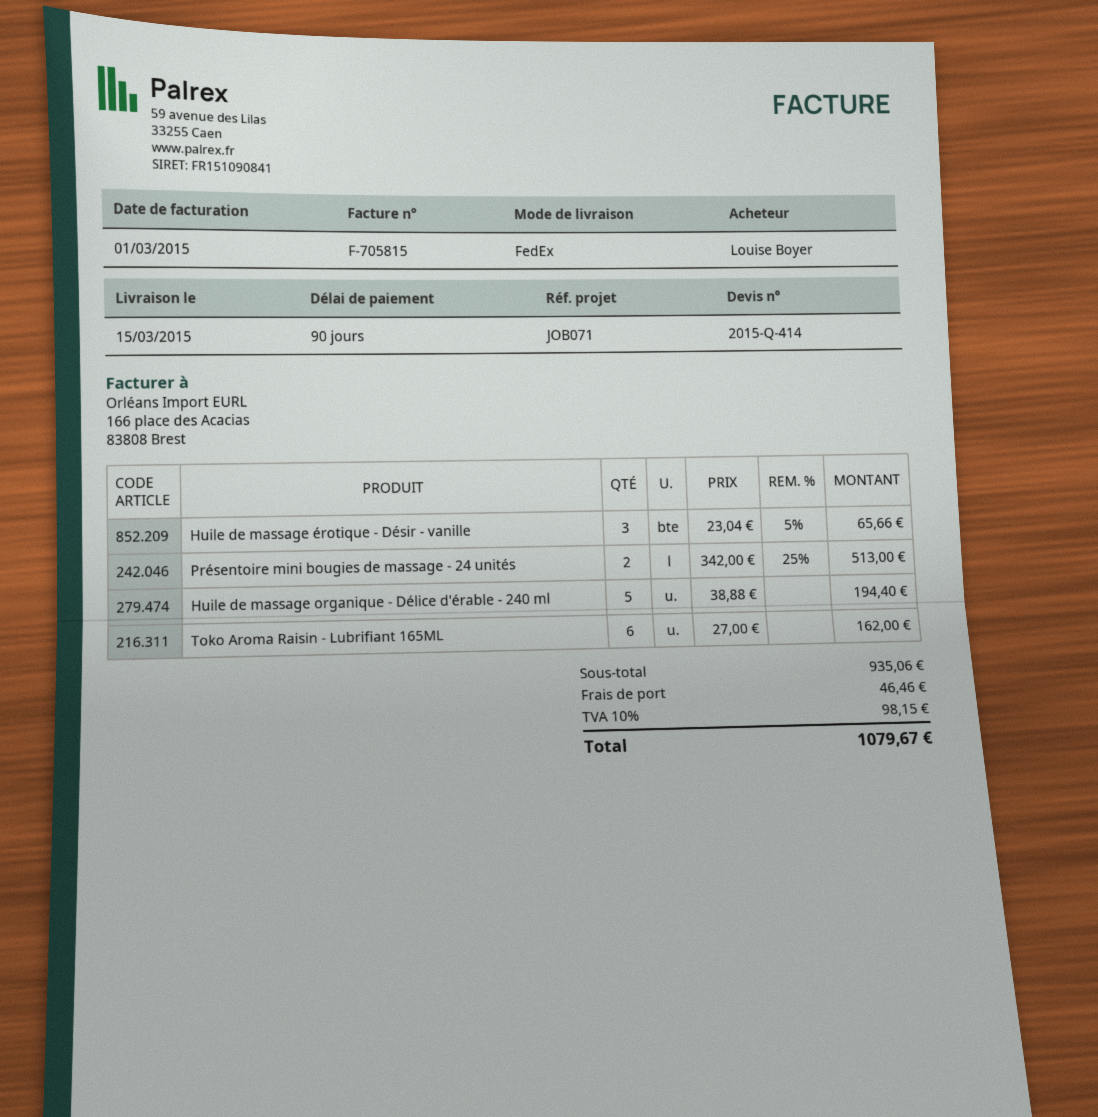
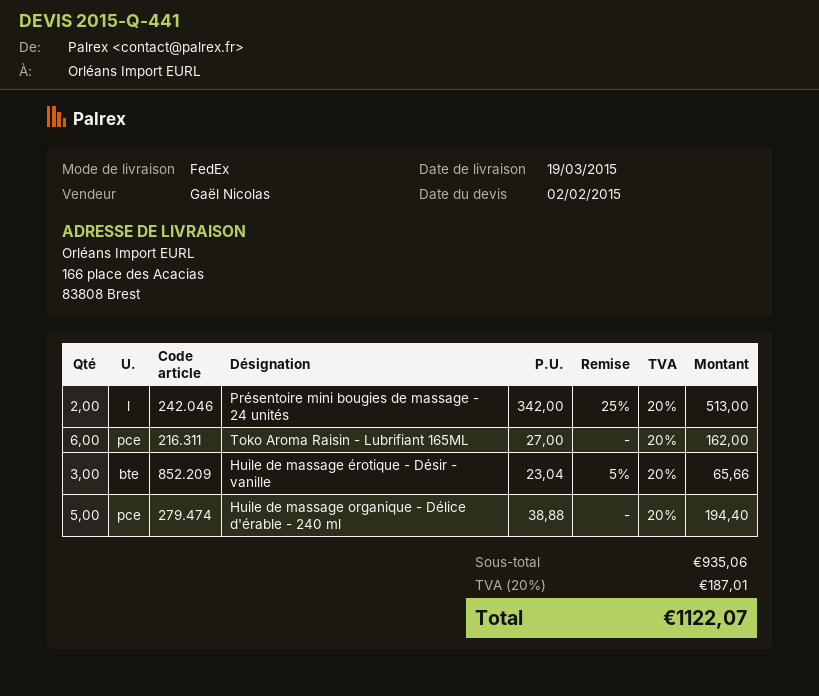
quote number: 2015-Q-414 -> 2015-Q-441
delivery date: 2015-03-15 -> 2015-03-19
shipping: 46.46 -> none
tax: 10% = 98.15 -> 20% = 187.01
total: 1079.67 -> 1122.07

